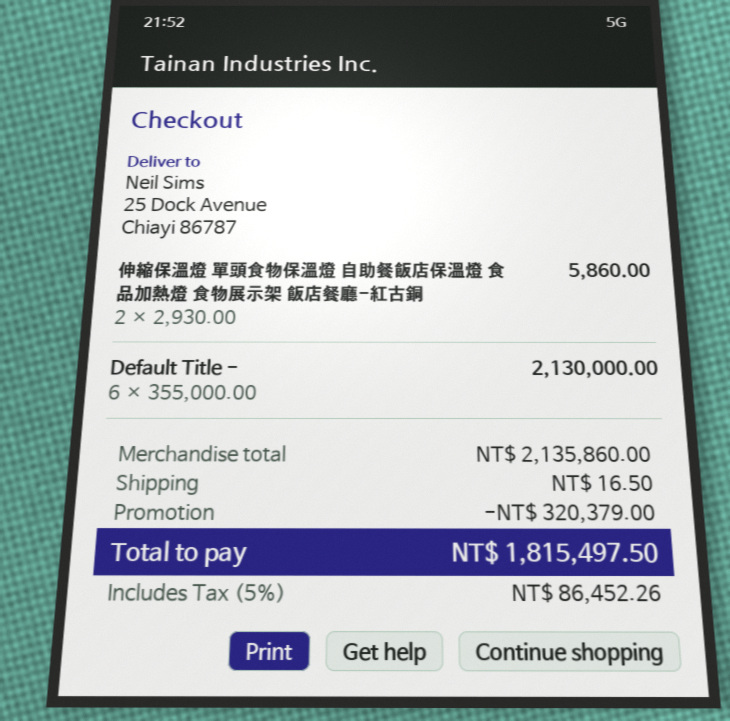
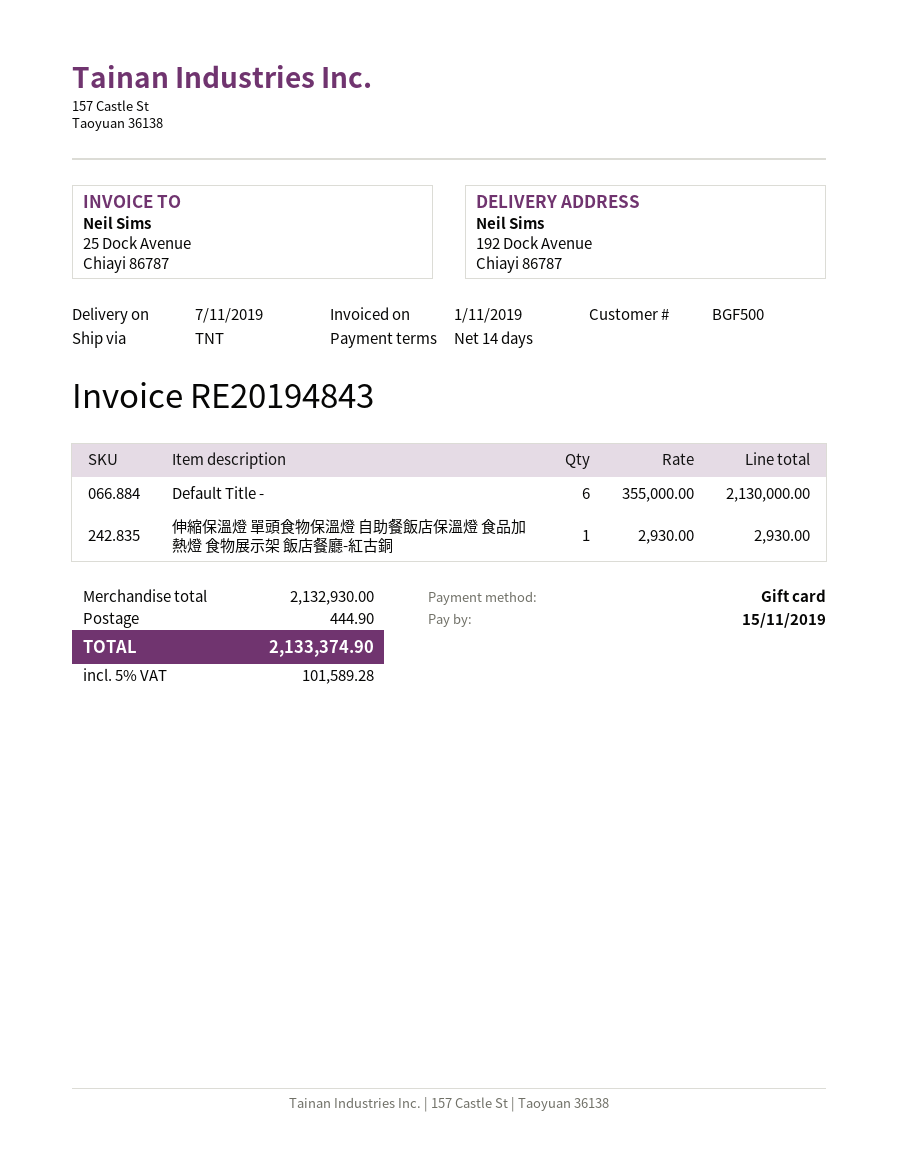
ship to: 25 Dock Avenue, Chiayi 86787 -> 192 Dock Avenue, Chiayi 86787
伸縮保溫燈 單頭食物保溫燈 自助餐飯店保溫燈 食品加熱燈 食物展示架 飯店餐廳-紅古銅: 2 x 2930.00 = 5860.00 -> 1 x 2930.00 = 2930.00
subtotal: 2135860.00 -> 2132930.00
discount: 320379.00 -> none
shipping: 16.50 -> 444.90
tax: 5% = 86452.26 -> 5% = 101589.28
total: 1815497.50 -> 2133374.90

